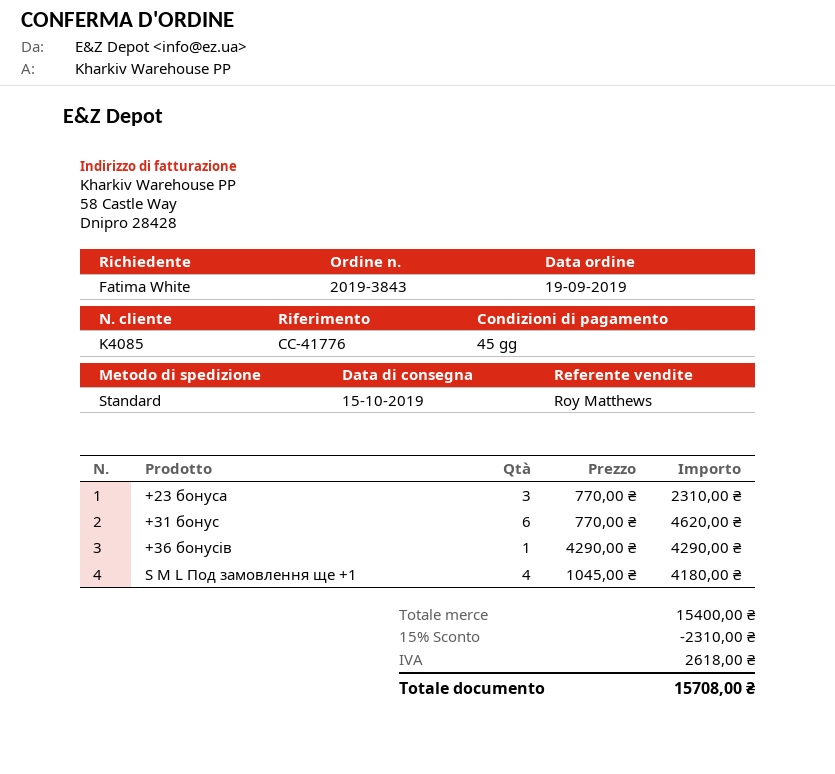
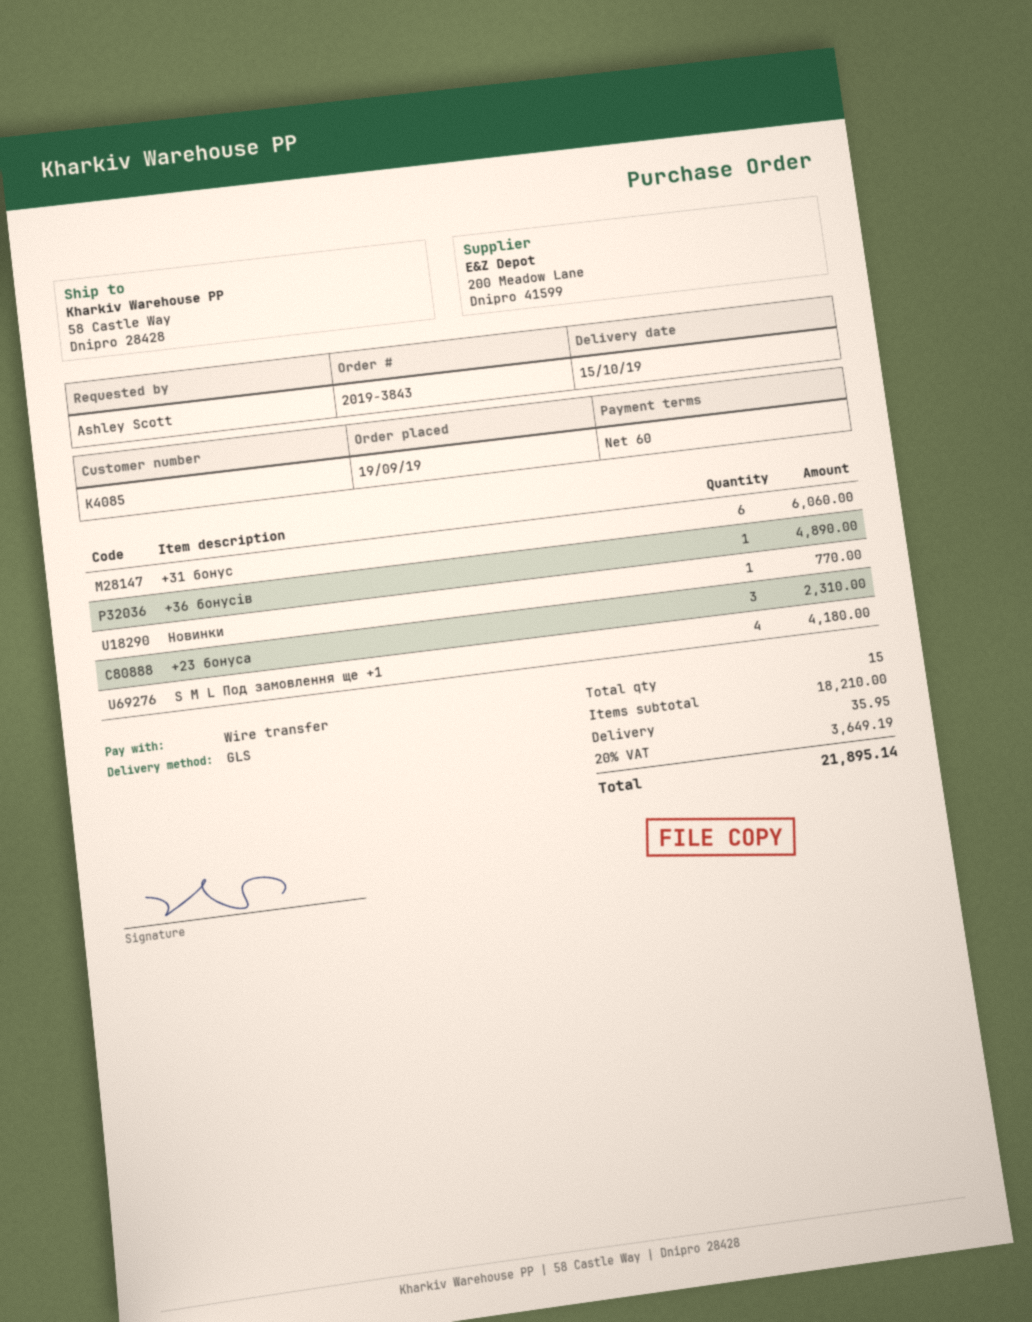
payment terms: 45 days -> 60 days
ordered by: Fatima White -> Ashley Scott
shipping method: standard -> GLS
+31 бонус: 6 for 4620.00 -> 6 for 6060.00
+36 бонусів: 1 for 4290.00 -> 1 for 4890.00
Новинки: none -> 1 for 770.00
subtotal: 15400.00 -> 18210.00
discount: 15% = 2310.00 -> none
shipping: none -> 35.95
tax: 2618.00 -> 3649.19
total: 15708.00 -> 21895.14

